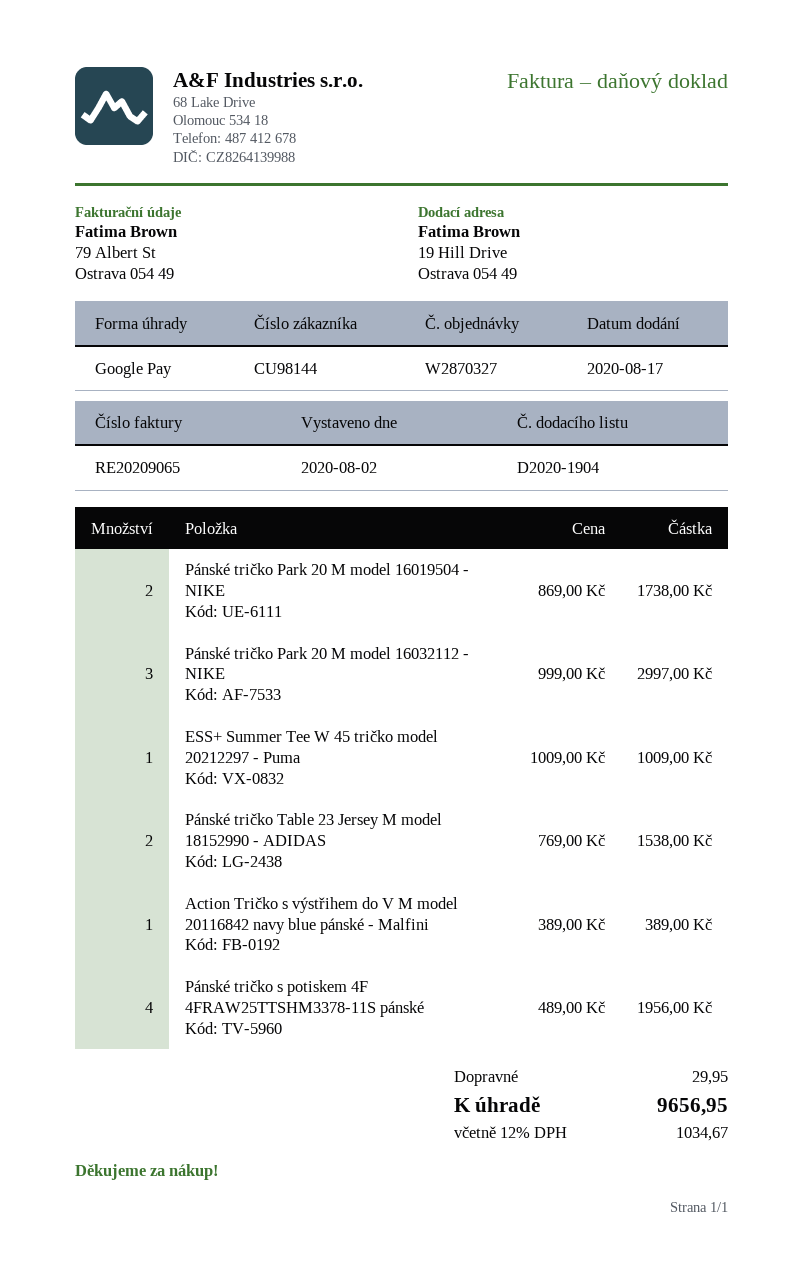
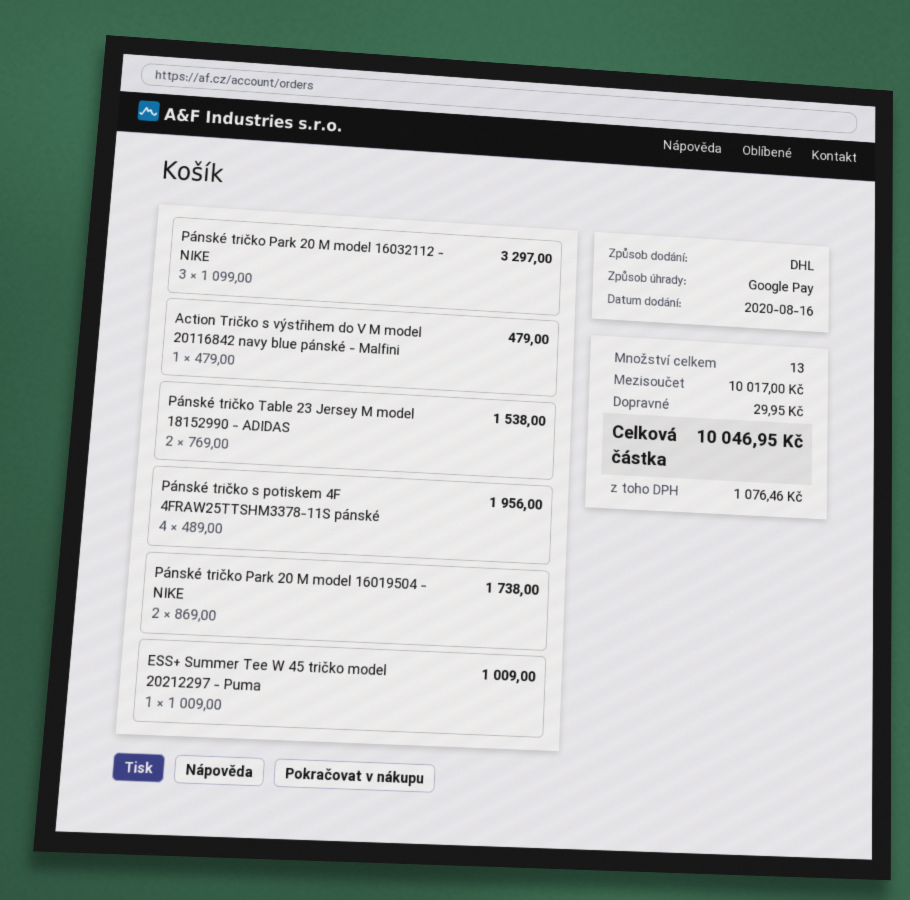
delivery date: 2020-08-17 -> 2020-08-16
Pánské tričko Park 20 M model 16032112 - NIKE: 3 x 999.00 = 2997.00 -> 3 x 1099.00 = 3297.00
Action Tričko s výstřihem do V M model 20116842 navy blue pánské - Malfini: 1 x 389.00 = 389.00 -> 1 x 479.00 = 479.00
tax: 1034.67 -> 1076.46
total: 9656.95 -> 10046.95

